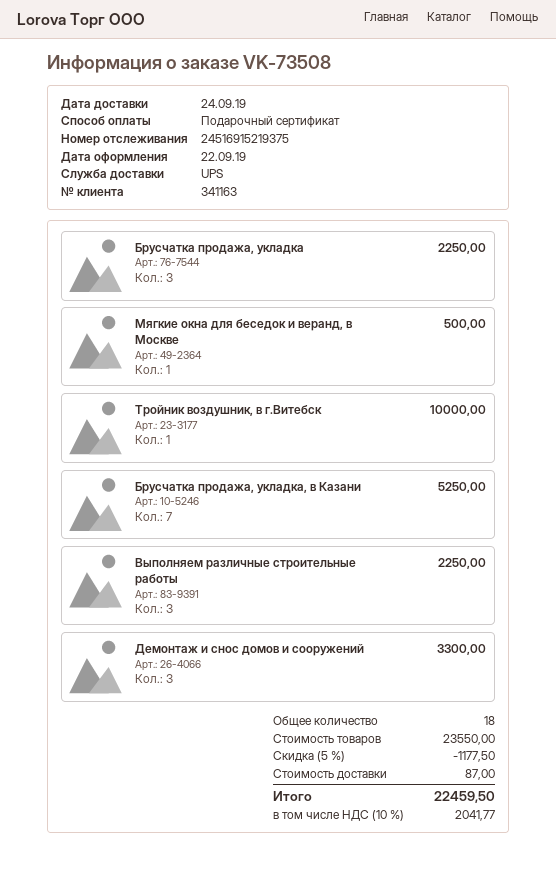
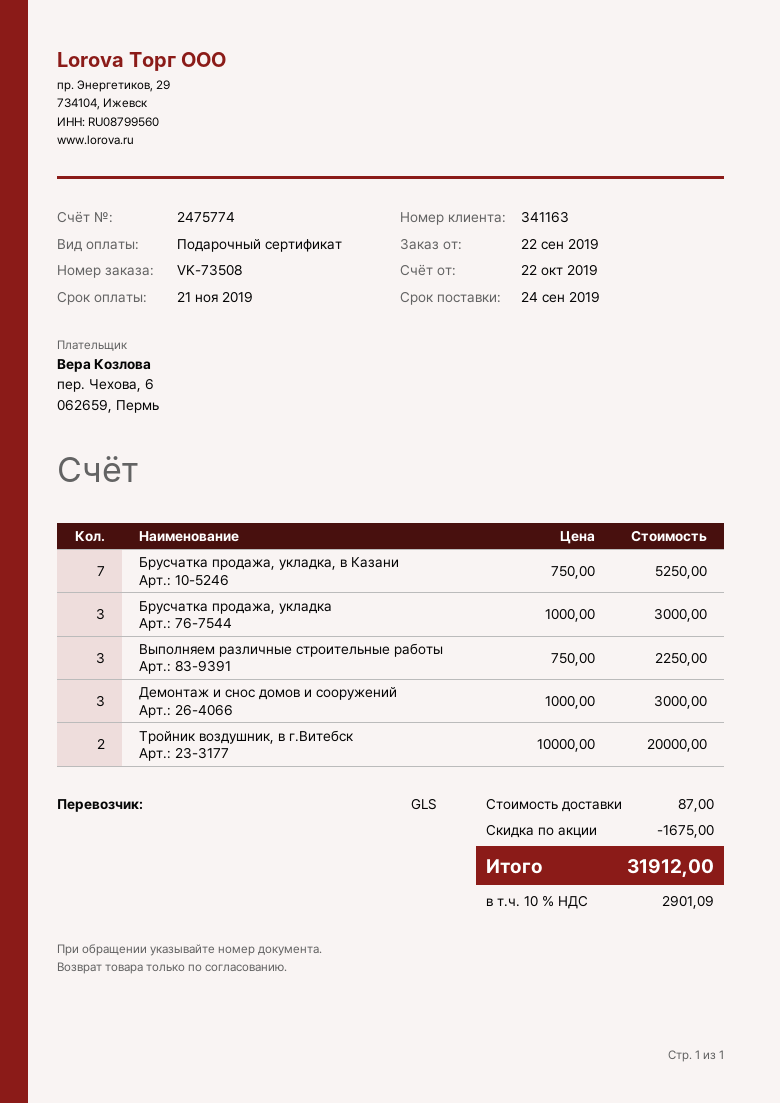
shipping method: UPS -> GLS
Брусчатка продажа, укладка: 3 for 2250.00 -> 3 for 3000.00
Мягкие окна для беседок и веранд, в Москве: 1 for 500.00 -> none
Тройник воздушник, в г.Витебск: 1 for 10000.00 -> 2 for 20000.00
Демонтаж и снос домов и сооружений: 3 for 3300.00 -> 3 for 3000.00
discount: 1177.50 -> 1675.00
tax: 10% = 2041.77 -> 10% = 2901.09
total: 22459.50 -> 31912.00

